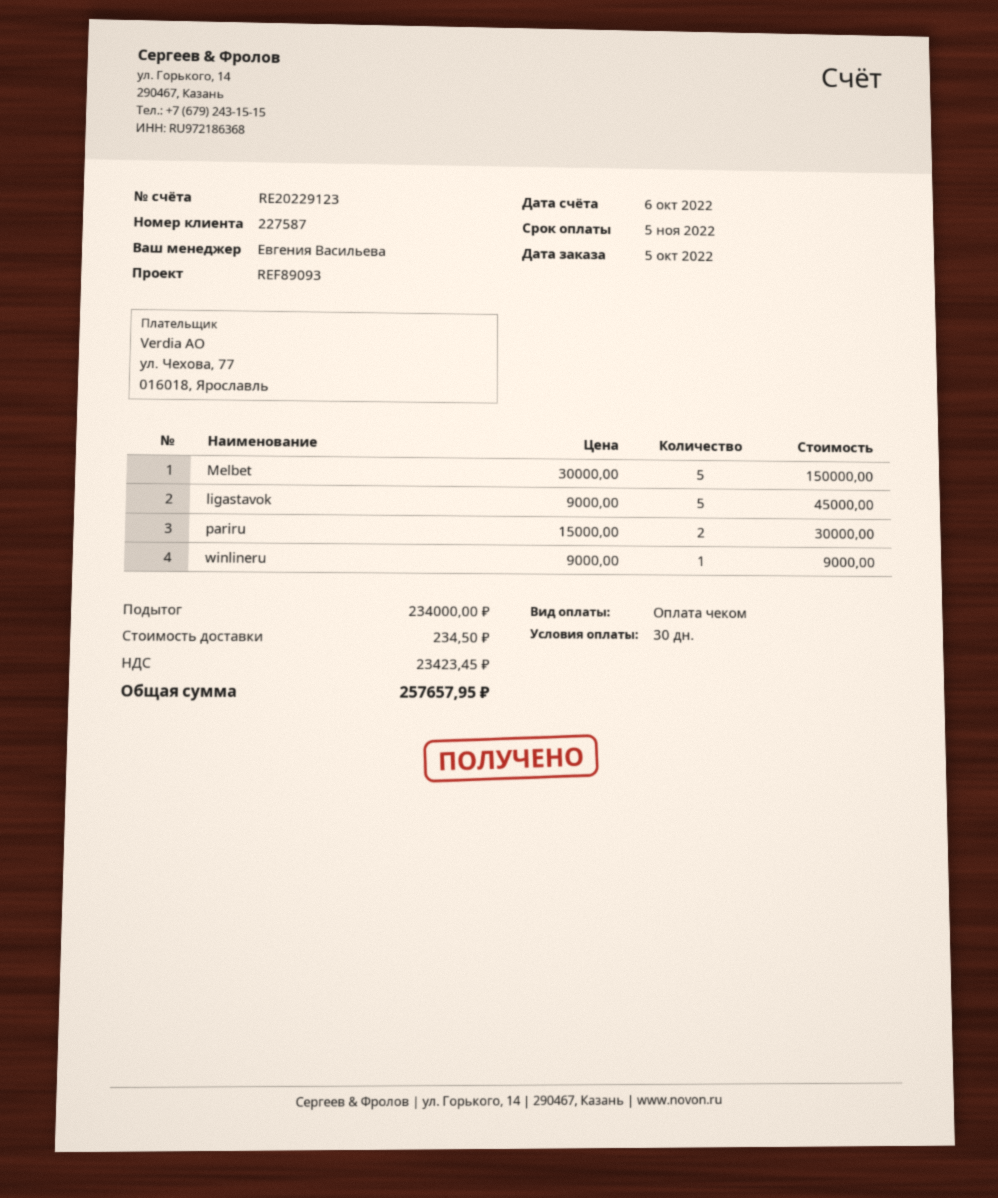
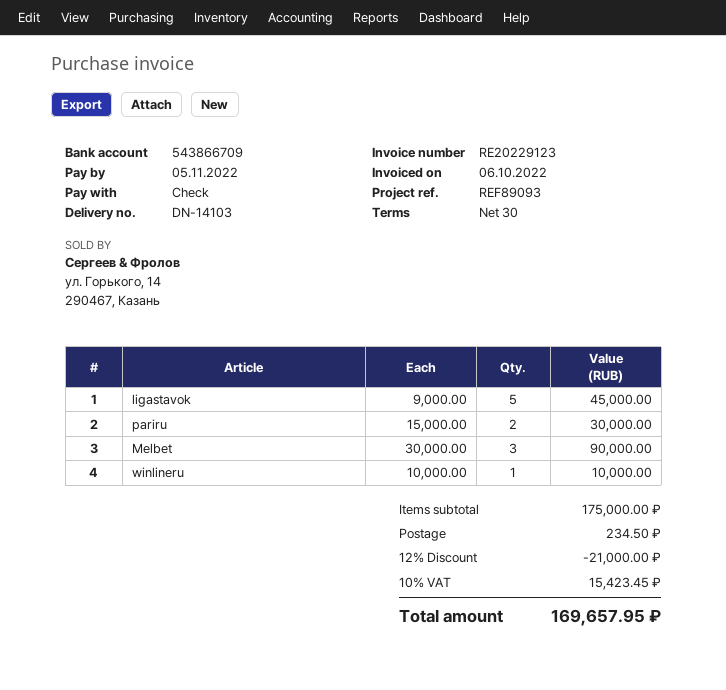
Melbet: 5 x 30000.00 = 150000.00 -> 3 x 30000.00 = 90000.00
winlineru: 1 x 9000.00 = 9000.00 -> 1 x 10000.00 = 10000.00
subtotal: 234000.00 -> 175000.00
discount: none -> 12% = 21000.00
tax: 23423.45 -> 15423.45
total: 257657.95 -> 169657.95

